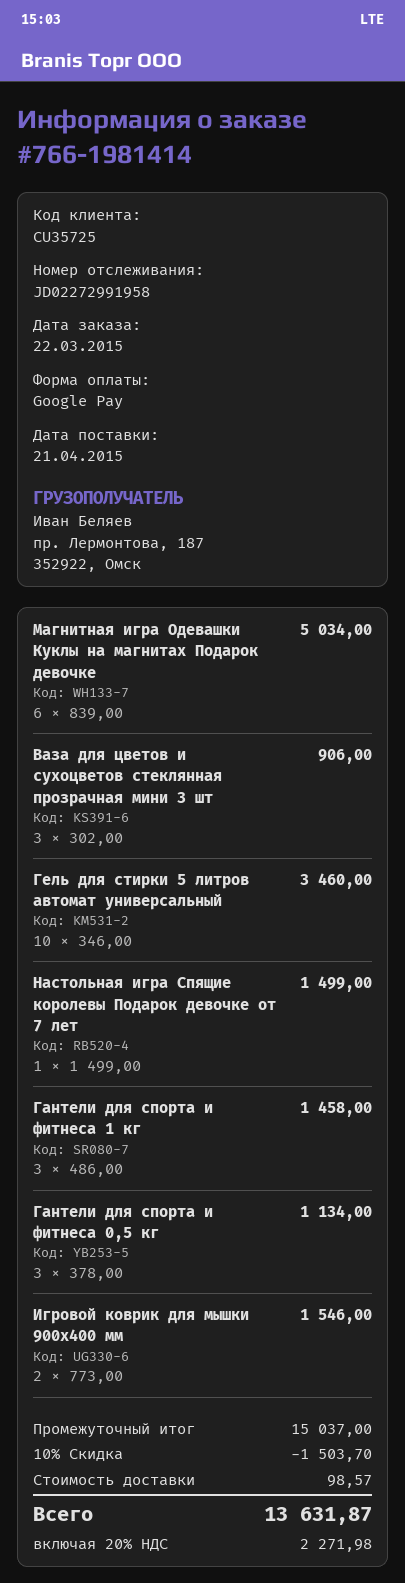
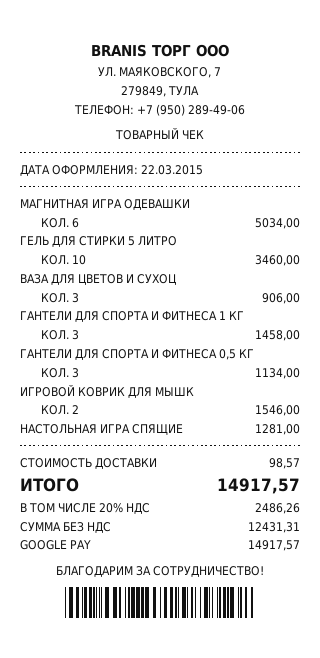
Настольная игра Спящие королевы Подарок девочке от 7 лет: 1 for 1499.00 -> 1 for 1281.00
discount: 10% = 1503.70 -> none
tax: 20% = 2271.98 -> 20% = 2486.26
total: 13631.87 -> 14917.57

